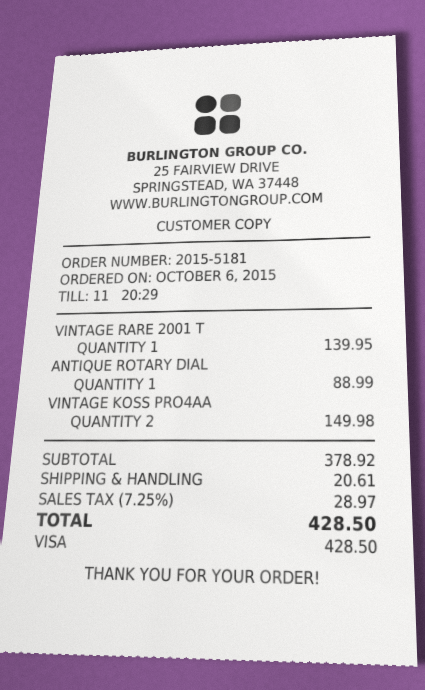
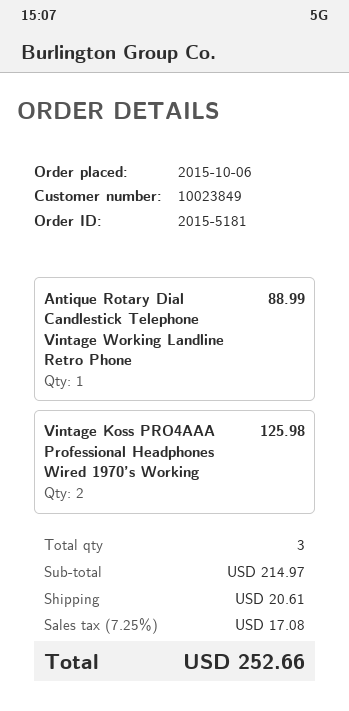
VINTAGE RARE 2001 T: 1 for 139.95 -> none
VINTAGE KOSS PRO4AA: 2 for 149.98 -> 2 for 125.98
subtotal: 378.92 -> 214.97
tax: 7.25% = 28.97 -> 7.25% = 17.08
total: 428.50 -> 252.66

